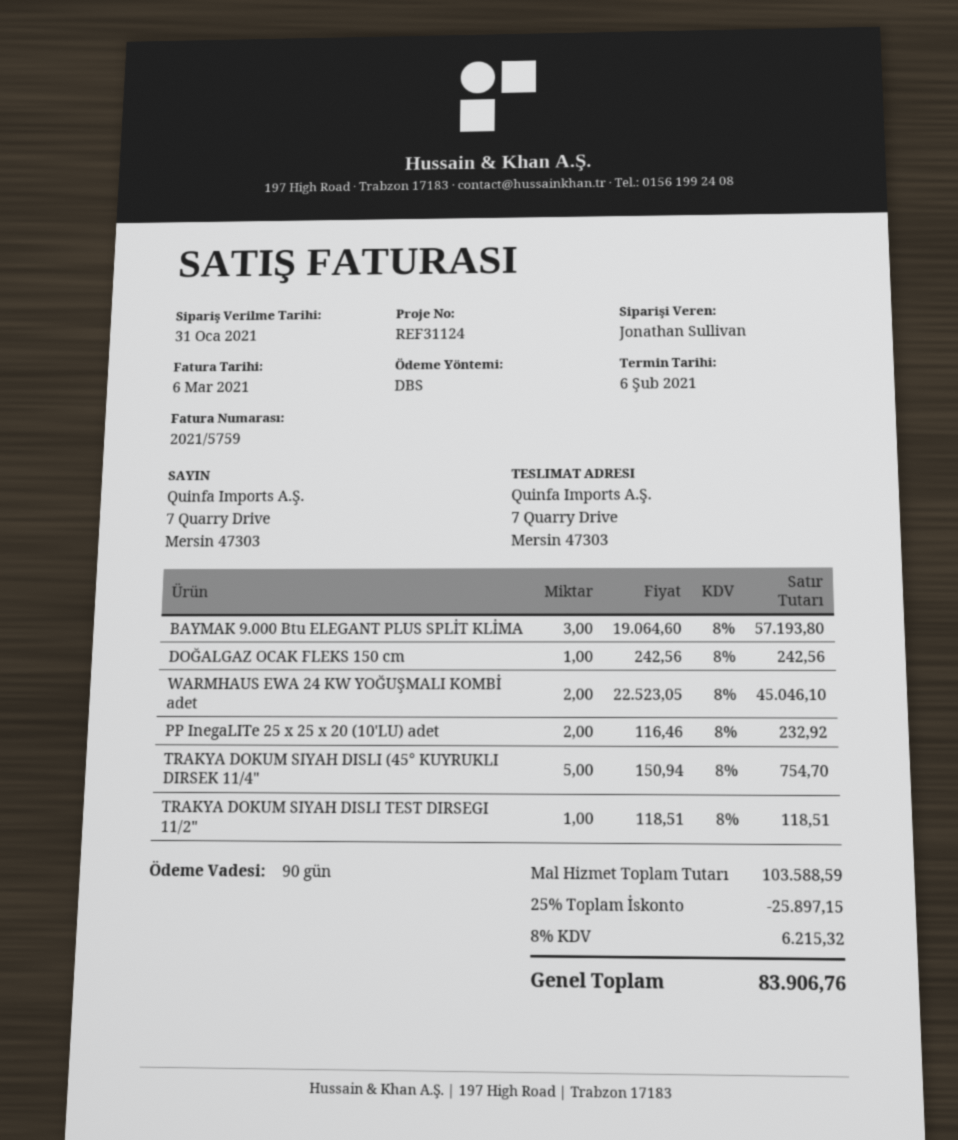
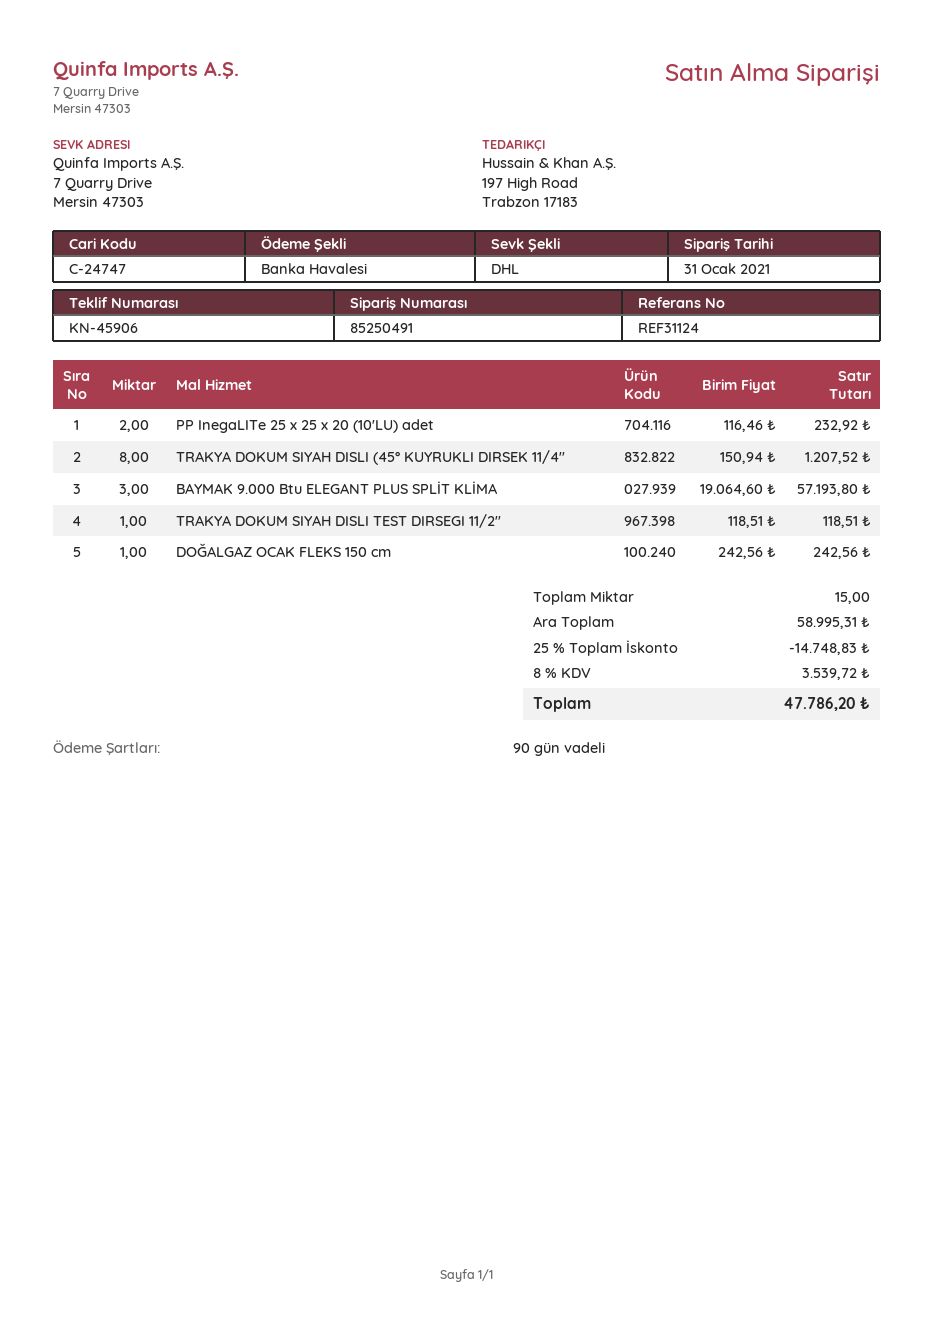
payment method: direct debit -> bank transfer
WARMHAUS EWA 24 KW YOĞUŞMALI KOMBİ adet: 2 x 22523.05 = 45046.10 -> none
TRAKYA DOKUM SIYAH DISLI (45° KUYRUKLI DIRSEK 11/4": 5 x 150.94 = 754.70 -> 8 x 150.94 = 1207.52
subtotal: 103588.59 -> 58995.31
discount: 25% = 25897.15 -> 25% = 14748.83
tax: 8% = 6215.32 -> 8% = 3539.72
total: 83906.76 -> 47786.20

